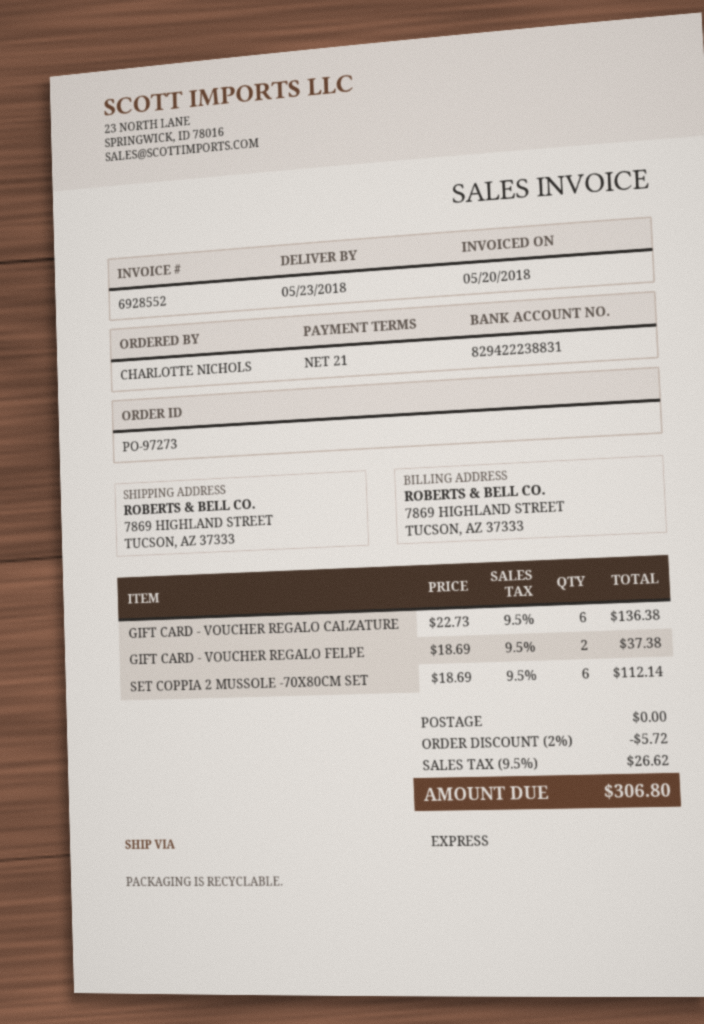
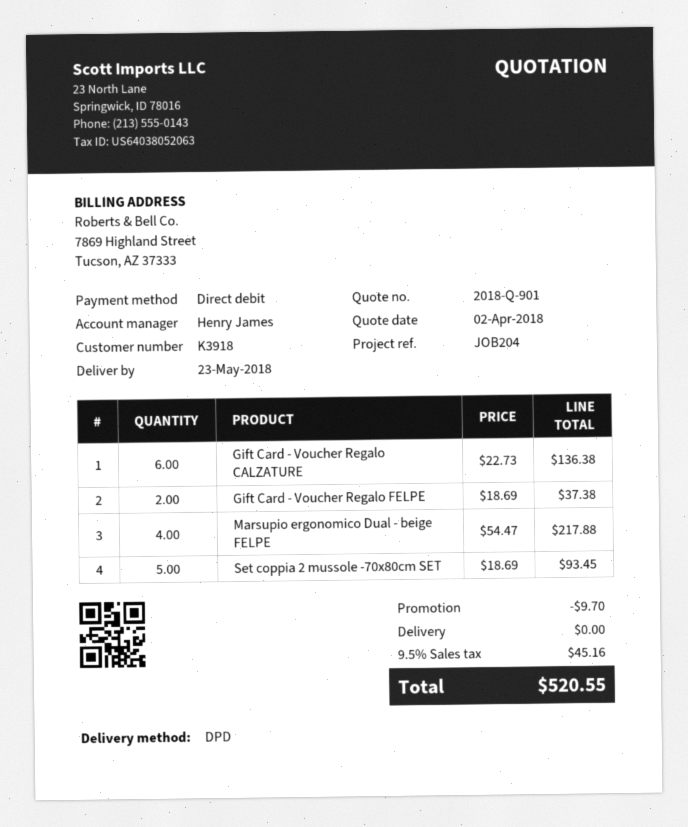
shipping method: express -> DPD
SET COPPIA 2 MUSSOLE -70X80CM SET: 6 x 18.69 = 112.14 -> 5 x 18.69 = 93.45
Marsupio ergonomico Dual - beige FELPE: none -> 4 x 54.47 = 217.88
discount: 5.72 -> 9.70
tax: 9.5% = 26.62 -> 9.5% = 45.16
total: 306.80 -> 520.55

